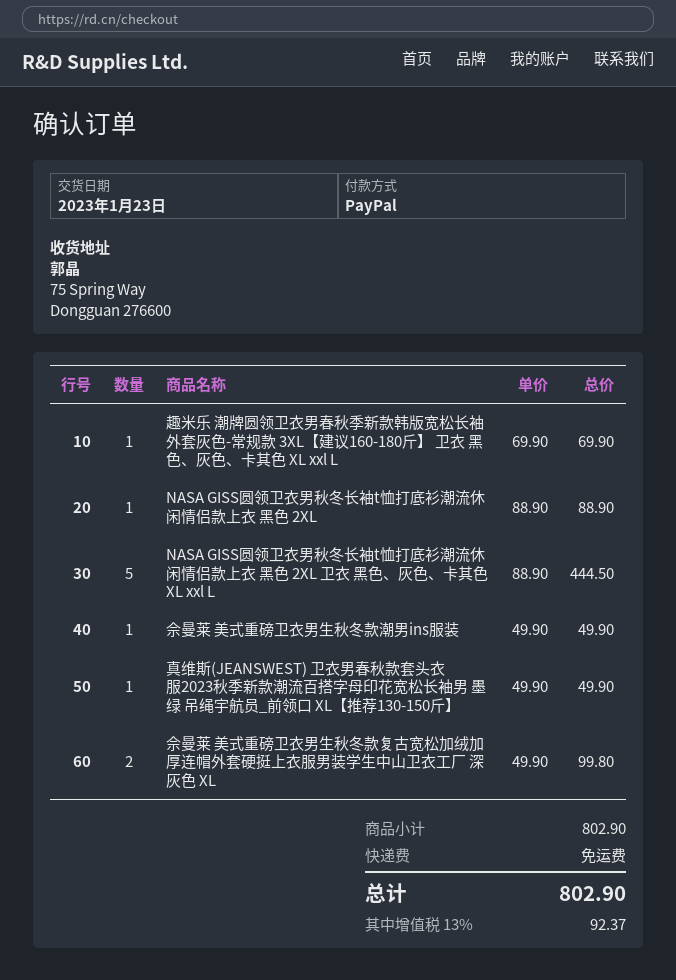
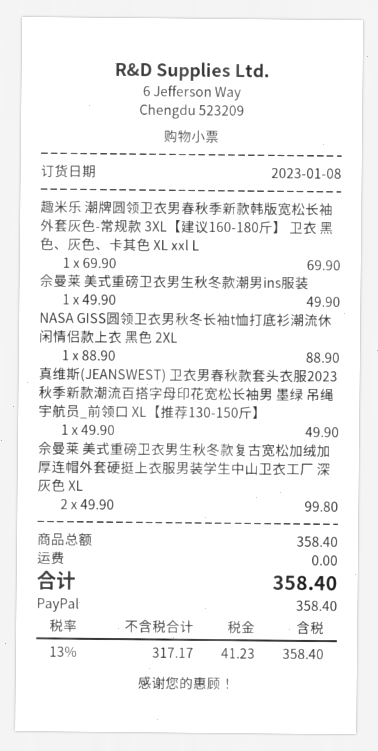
NASA GISS圆领卫衣男秋冬长袖t恤打底衫潮流休闲情侣款上衣 黑色 2XL 卫衣 黑色、灰色、卡其色 XL xxl L: 5 x 88.90 = 444.50 -> none
subtotal: 802.90 -> 358.40
tax: 13% = 92.37 -> 13% = 41.23
total: 802.90 -> 358.40

